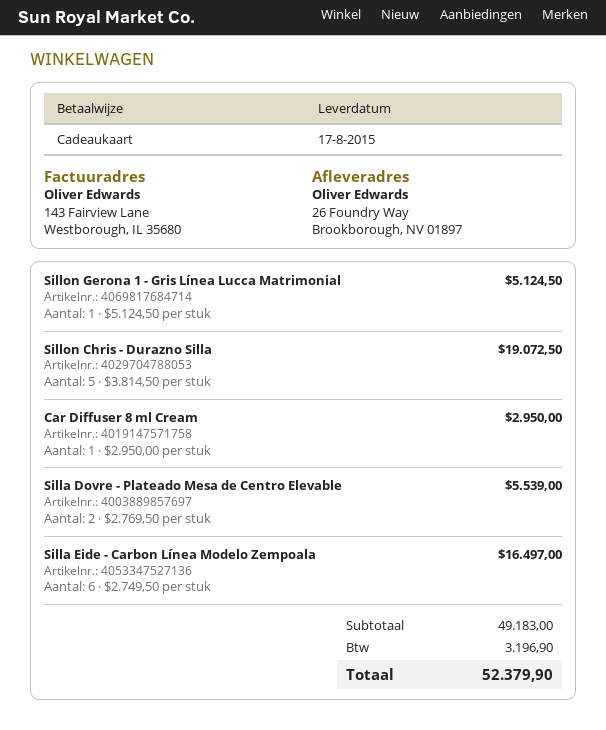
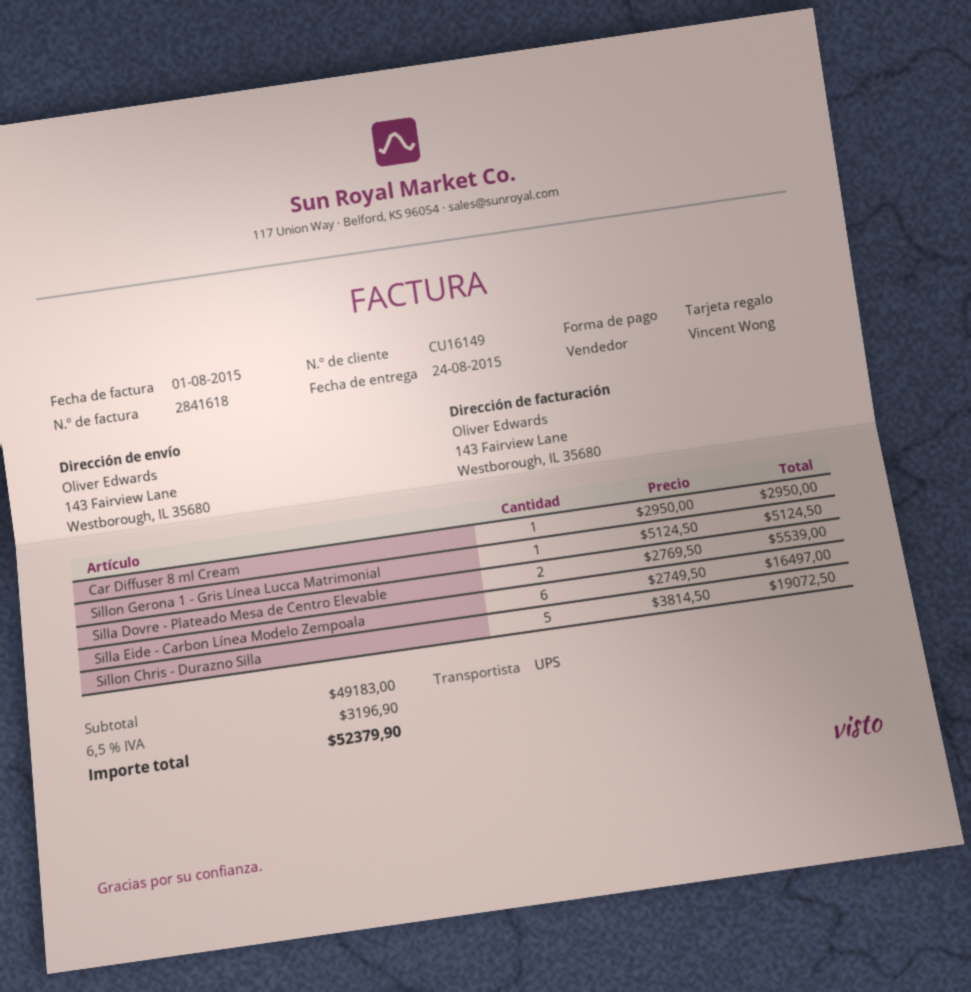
delivery date: 2015-08-17 -> 2015-08-24
ship to: 26 Foundry Way, Brookborough, NV 01897 -> 143 Fairview Lane, Westborough, IL 35680

